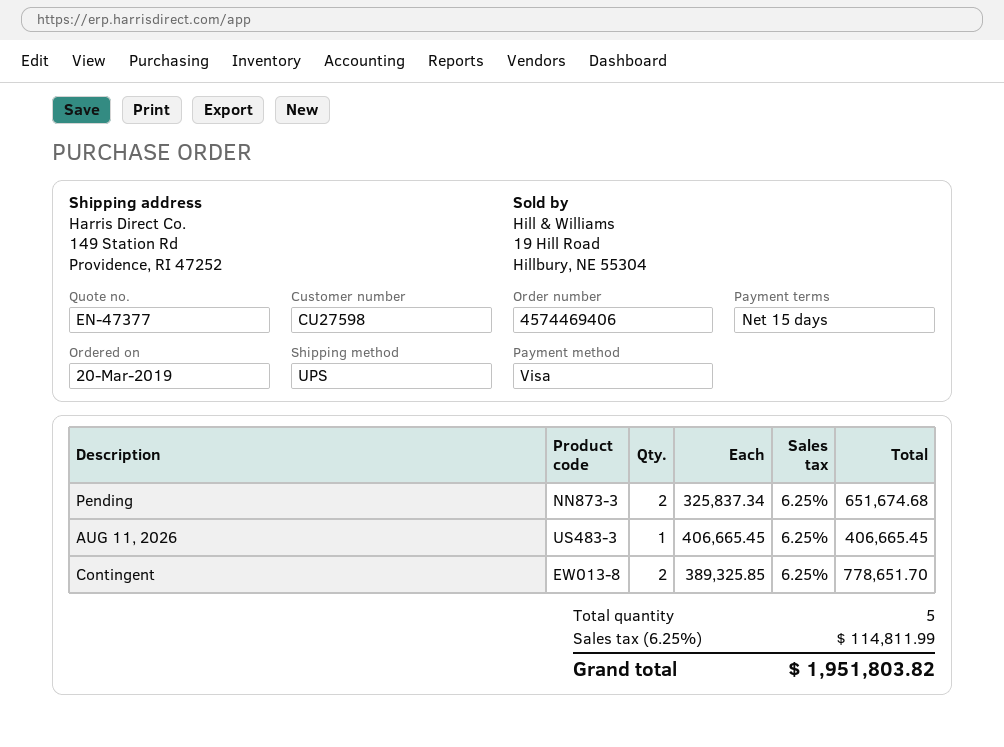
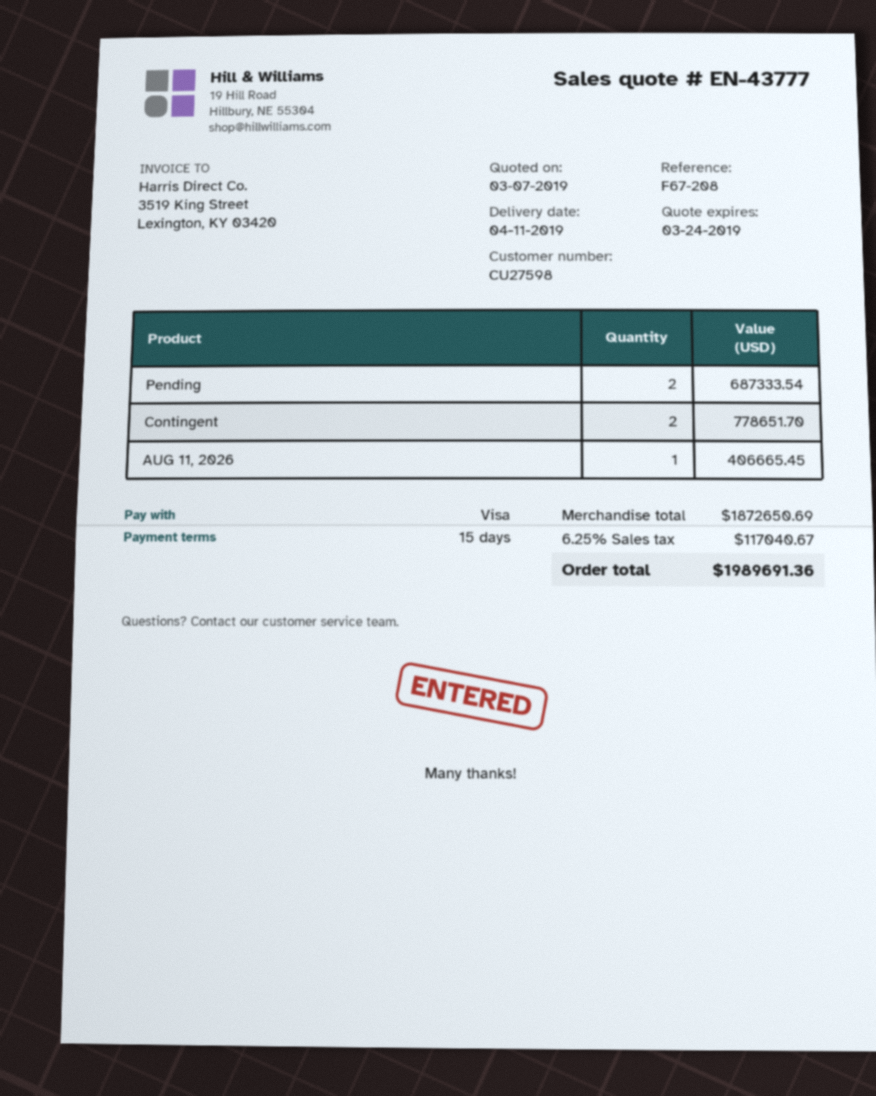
quote number: EN-47377 -> EN-43777
Pending: 2 for 651674.68 -> 2 for 687333.54
tax: 6.25% = 114811.99 -> 6.25% = 117040.67
total: 1951803.82 -> 1989691.36

